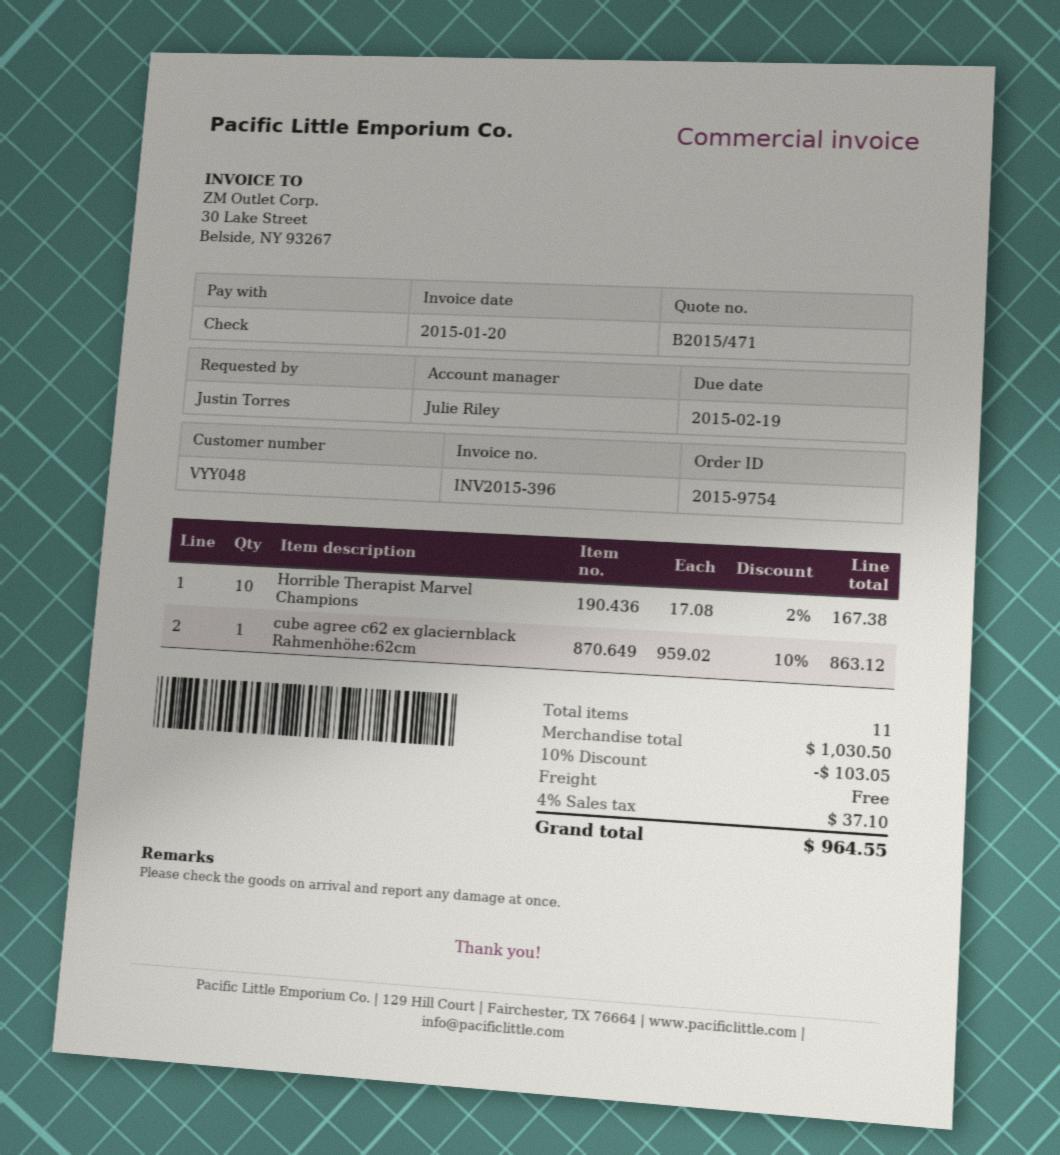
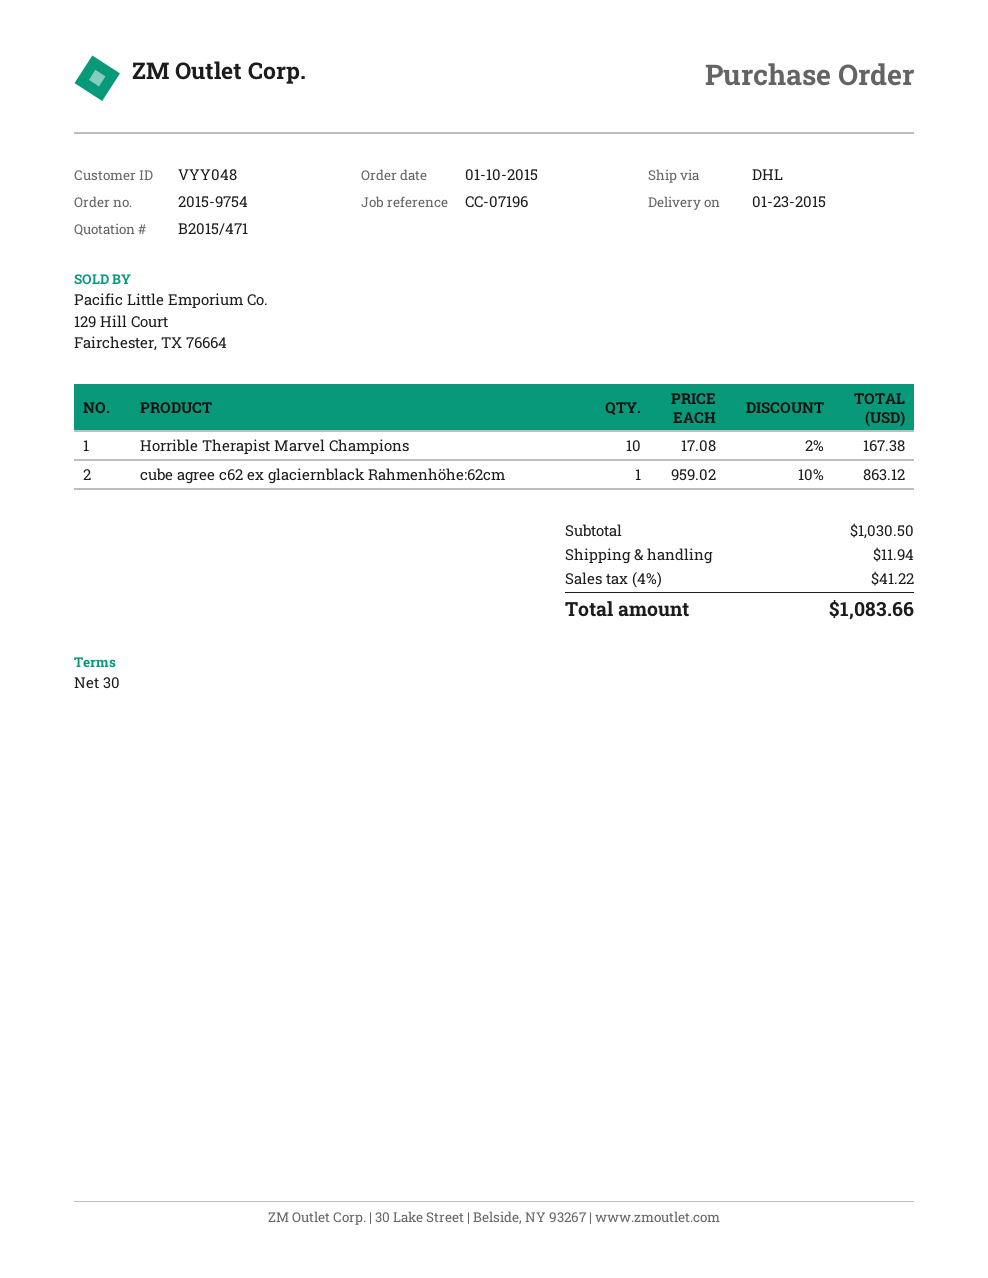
discount: 10% = 103.05 -> none
shipping: 0.00 -> 11.94
tax: 4% = 37.10 -> 4% = 41.22
total: 964.55 -> 1083.66

